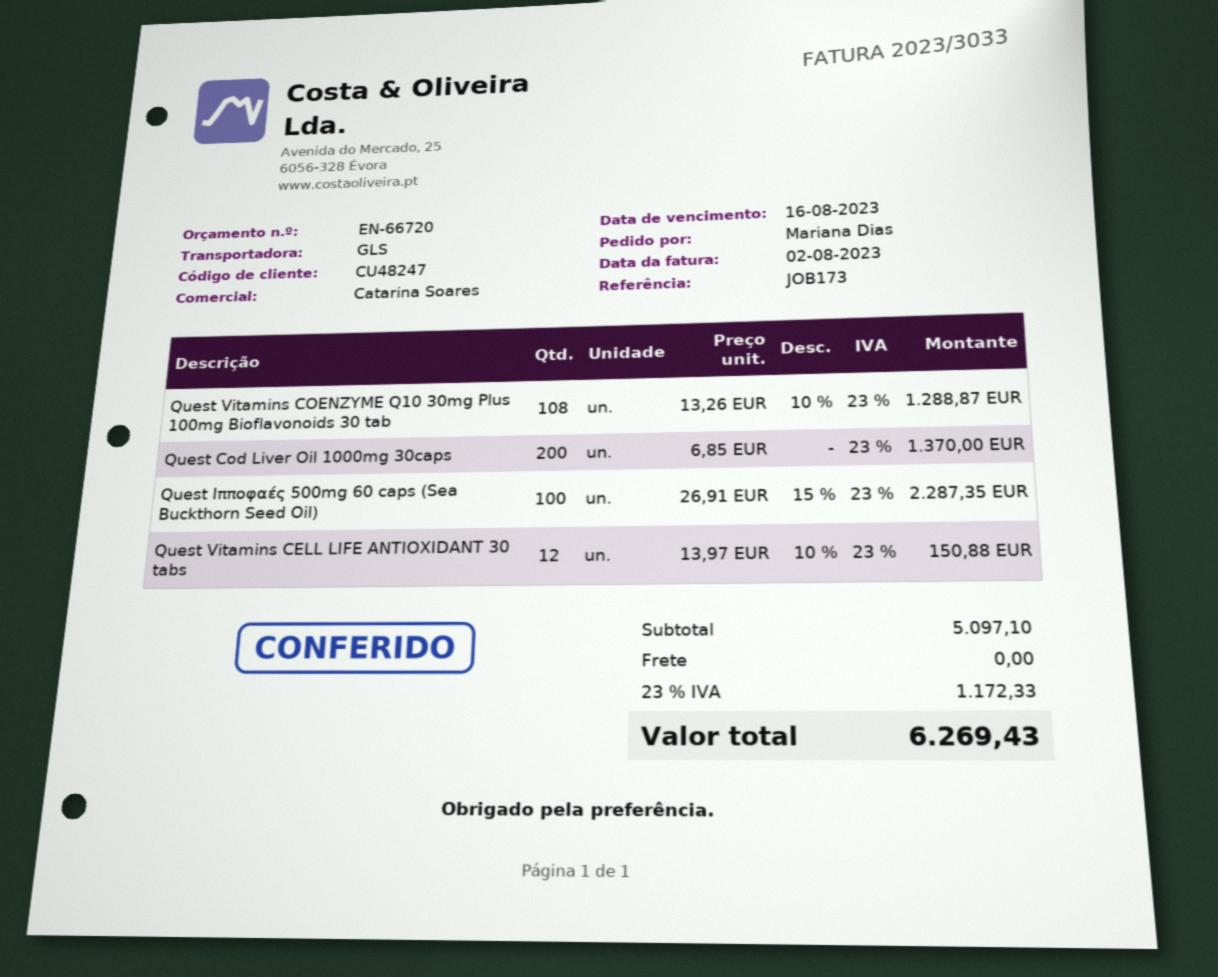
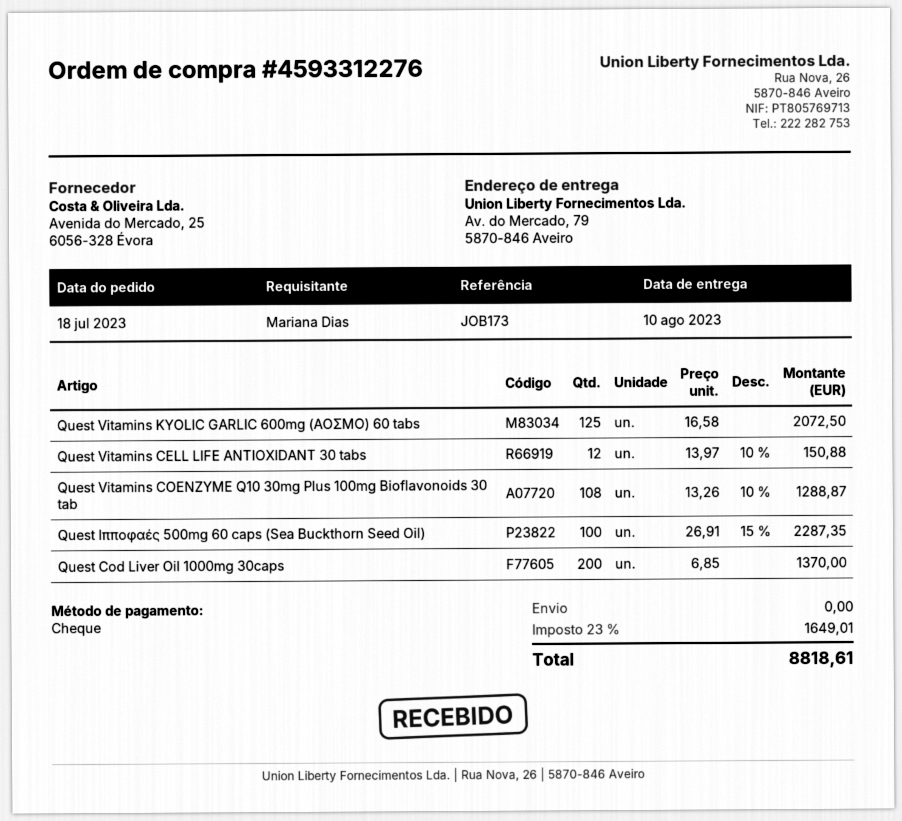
Quest Vitamins KYOLIC GARLIC 600mg (ΑΟΣΜΟ) 60 tabs: none -> 125 x 16.58 = 2072.50
tax: 23% = 1172.33 -> 23% = 1649.01
total: 6269.43 -> 8818.61

